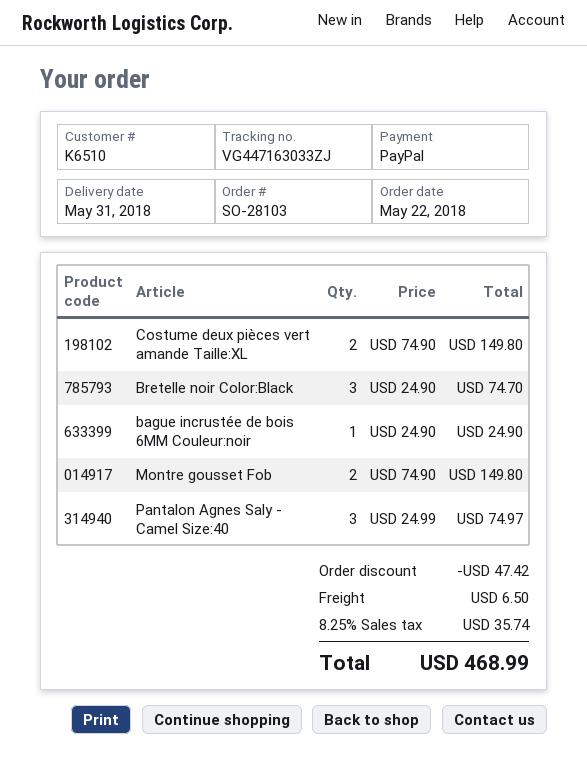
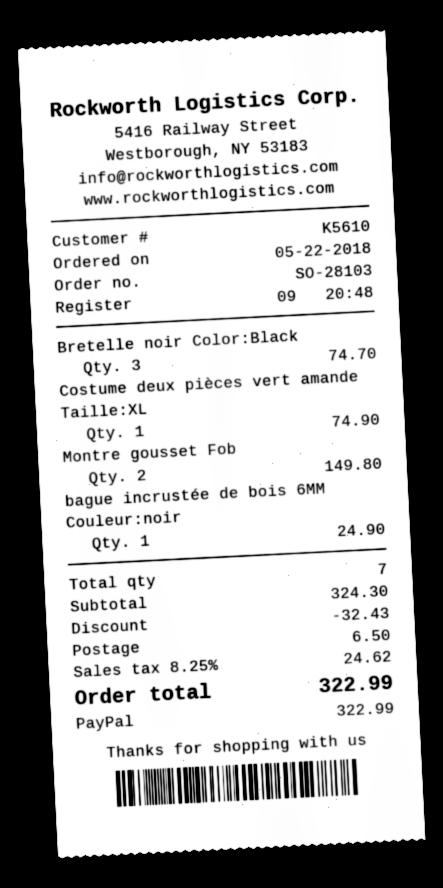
customer number: K6510 -> K5610
Costume deux pièces vert amande Taille:XL: 2 for 149.80 -> 1 for 74.90
Pantalon Agnes Saly - Camel Size:40: 3 for 74.97 -> none
discount: 47.42 -> 32.43
tax: 8.25% = 35.74 -> 8.25% = 24.62
total: 468.99 -> 322.99

